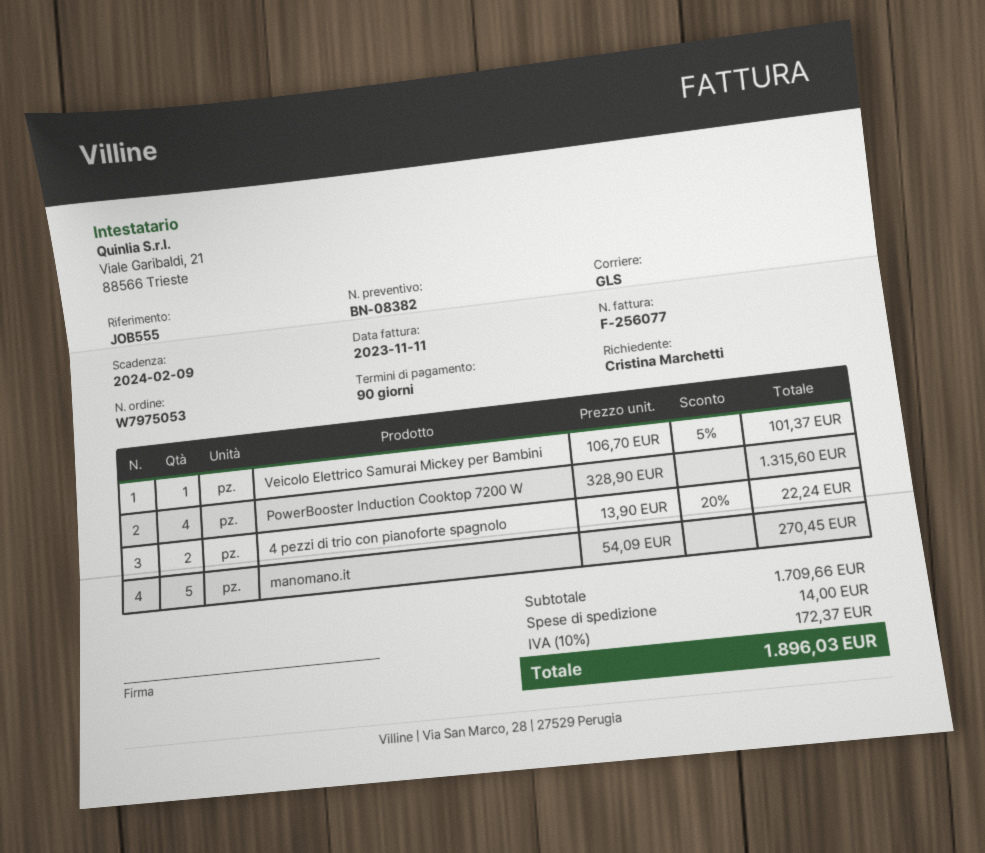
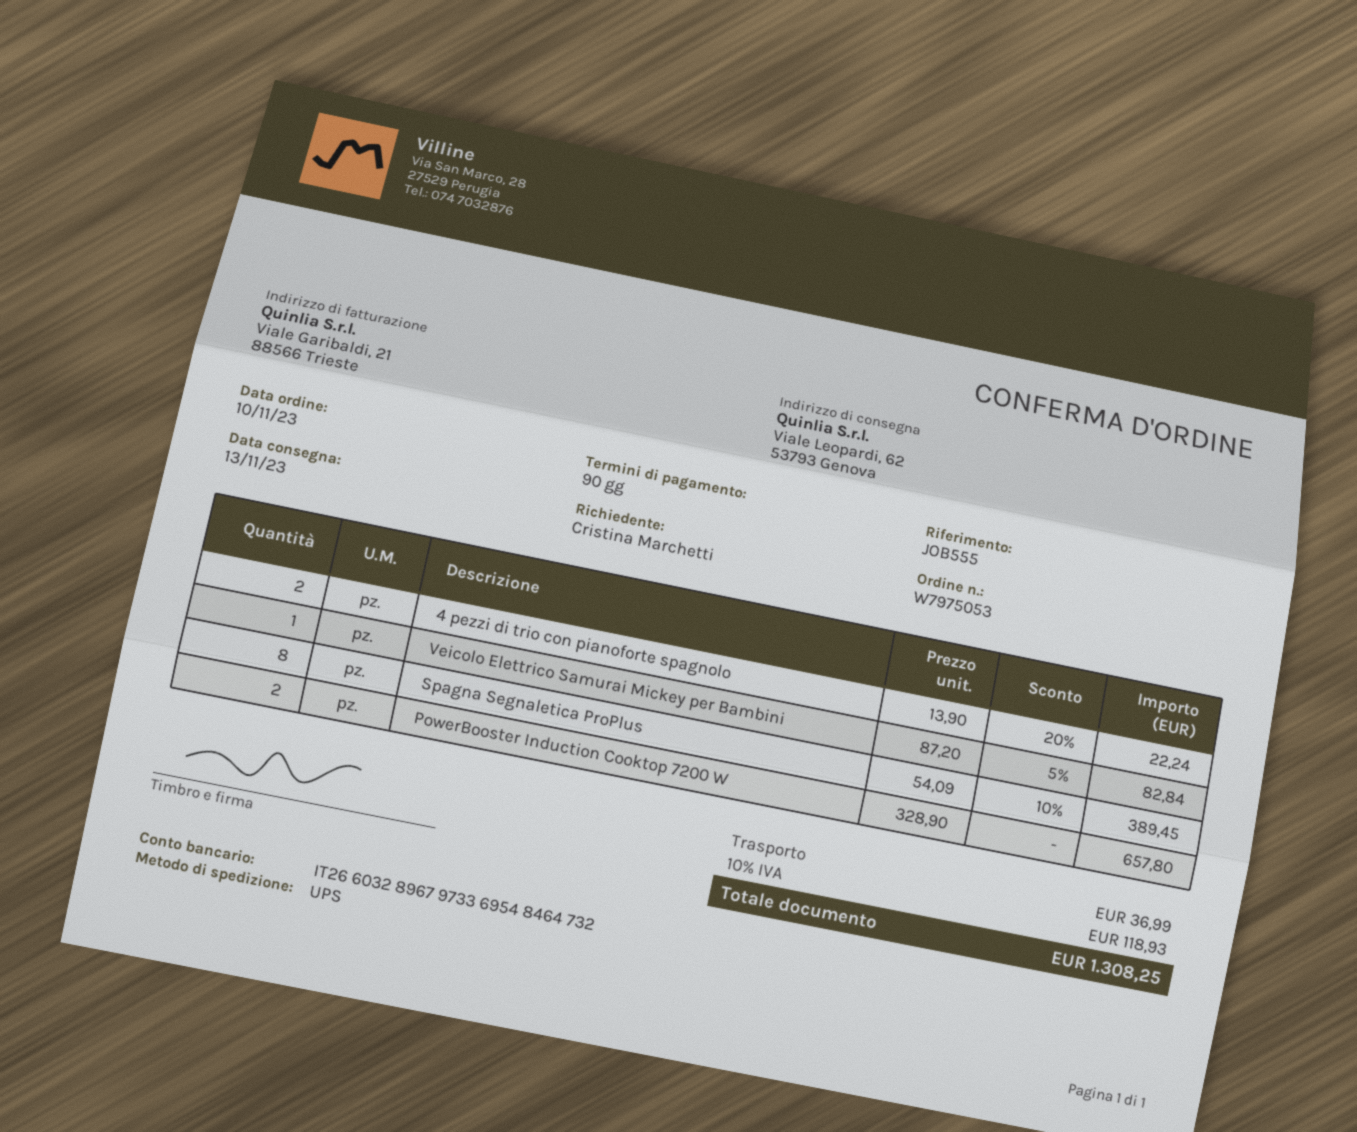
shipping method: GLS -> UPS
Veicolo Elettrico Samurai Mickey per Bambini: 1 x 106.70 - 5% = 101.37 -> 1 x 87.20 - 5% = 82.84
PowerBooster Induction Cooktop 7200 W: 4 x 328.90 = 1315.60 -> 2 x 328.90 = 657.80
manomano.it: 5 x 54.09 = 270.45 -> none
Spagna Segnaletica ProPlus: none -> 8 x 54.09 - 10% = 389.45
shipping: 14.00 -> 36.99
tax: 10% = 172.37 -> 10% = 118.93
total: 1896.03 -> 1308.25

